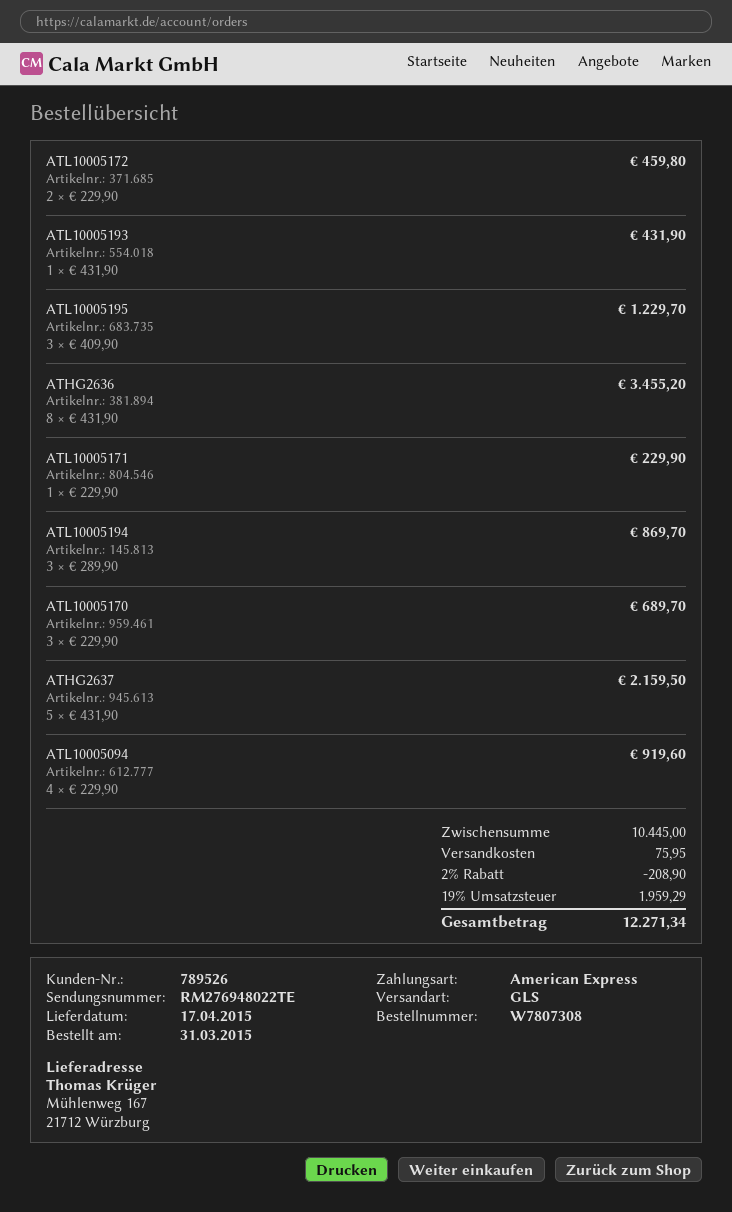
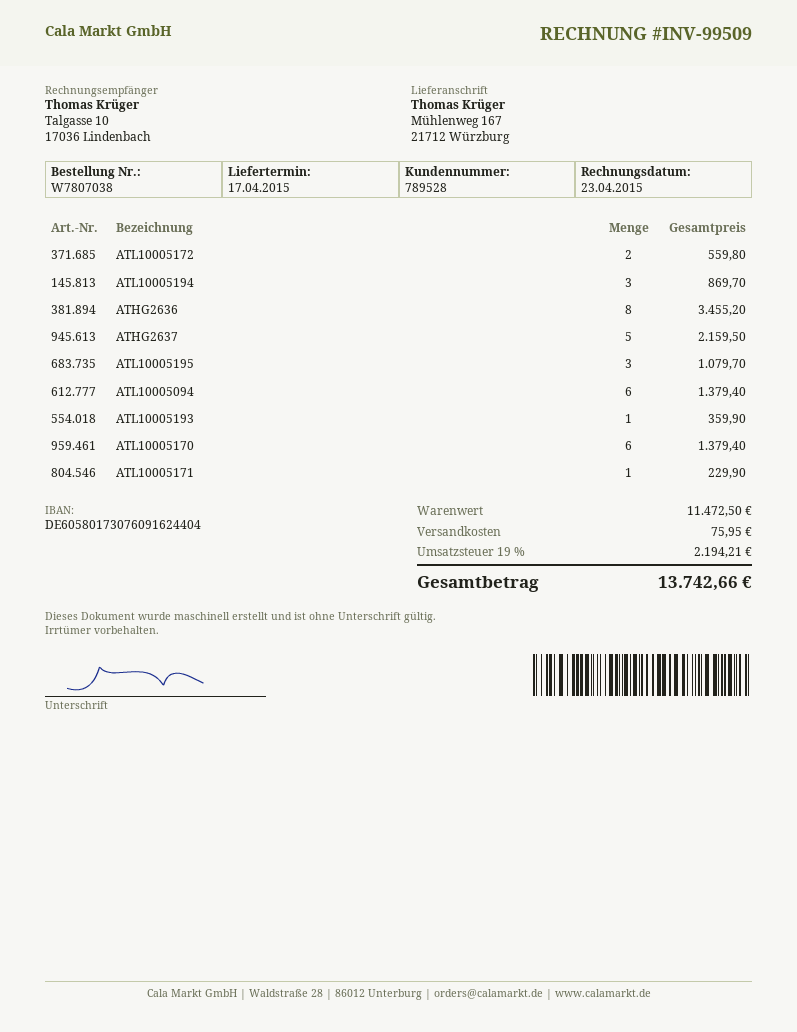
order number: W7807308 -> W7807038
customer number: 789526 -> 789528
ATL10005172: 2 for 459.80 -> 2 for 559.80
ATL10005193: 1 for 431.90 -> 1 for 359.90
ATL10005195: 3 for 1229.70 -> 3 for 1079.70
ATL10005170: 3 for 689.70 -> 6 for 1379.40
ATL10005094: 4 for 919.60 -> 6 for 1379.40
subtotal: 10445.00 -> 11472.50
discount: 2% = 208.90 -> none
tax: 19% = 1959.29 -> 19% = 2194.21
total: 12271.34 -> 13742.66

